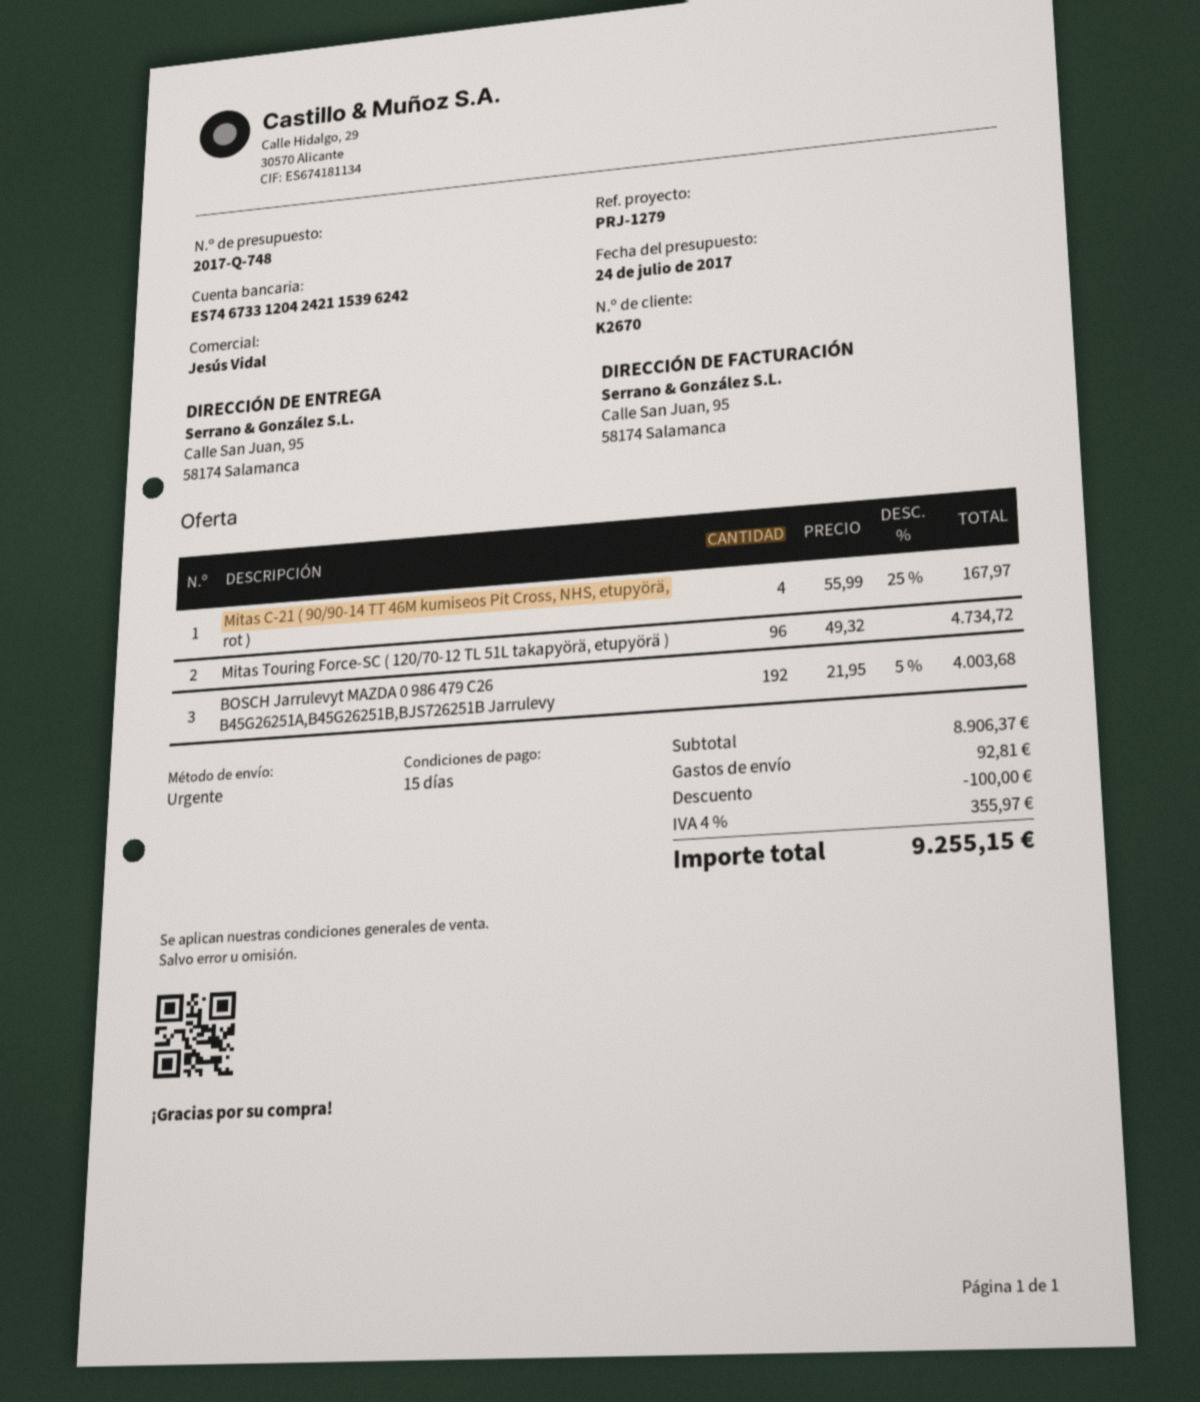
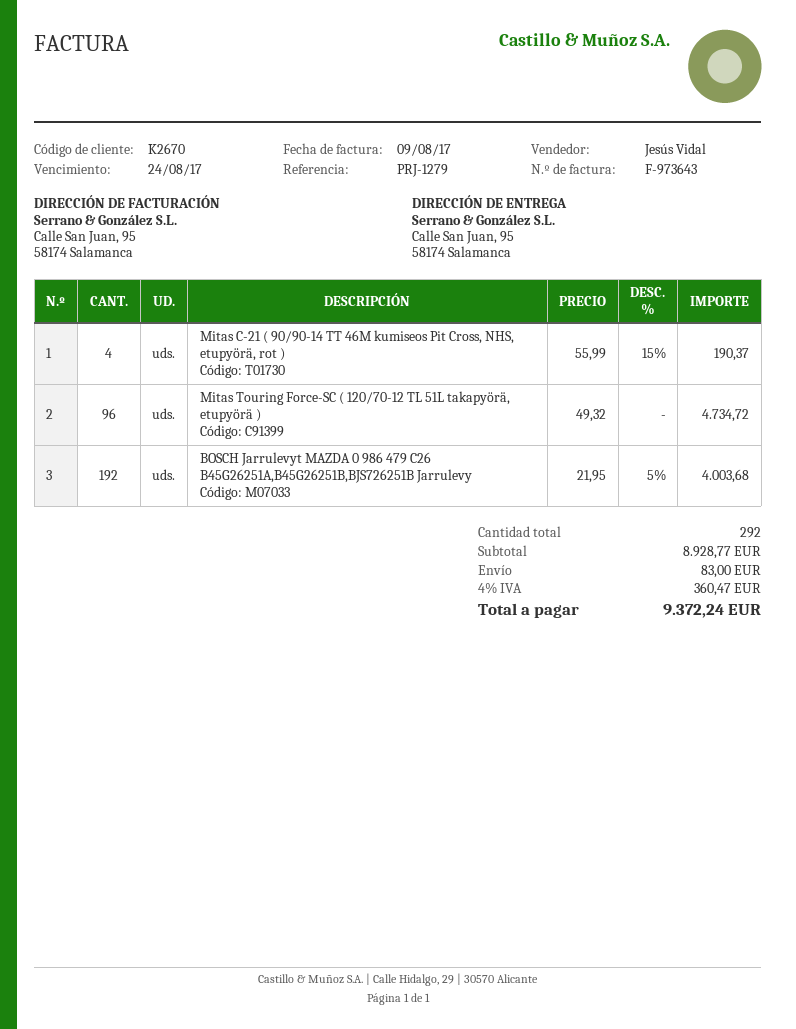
Mitas C-21 ( 90/90-14 TT 46M kumiseos Pit Cross, NHS, etupyörä, rot ): 4 x 55.99 - 25% = 167.97 -> 4 x 55.99 - 15% = 190.37
subtotal: 8906.37 -> 8928.77
discount: 100.00 -> none
shipping: 92.81 -> 83.00
tax: 4% = 355.97 -> 4% = 360.47
total: 9255.15 -> 9372.24

